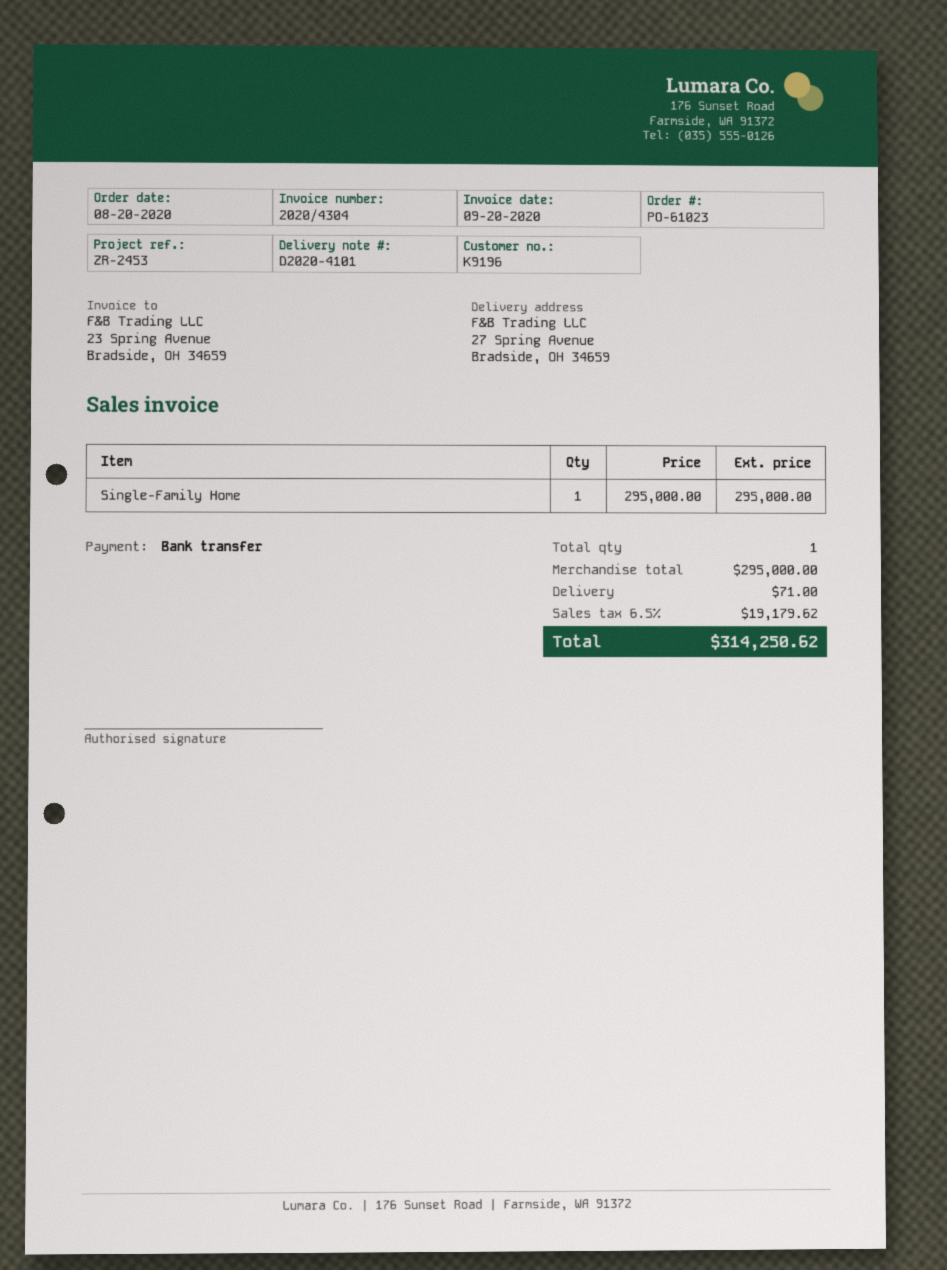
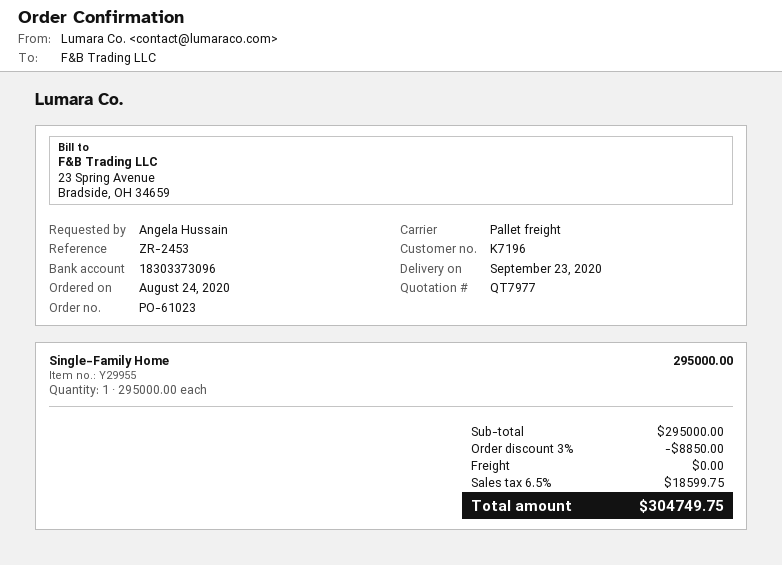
order date: 2020-08-20 -> 2020-08-24
customer number: K9196 -> K7196
discount: none -> 3% = 8850.00
shipping: 71.00 -> 0.00
tax: 6.5% = 19179.62 -> 6.5% = 18599.75
total: 314250.62 -> 304749.75

